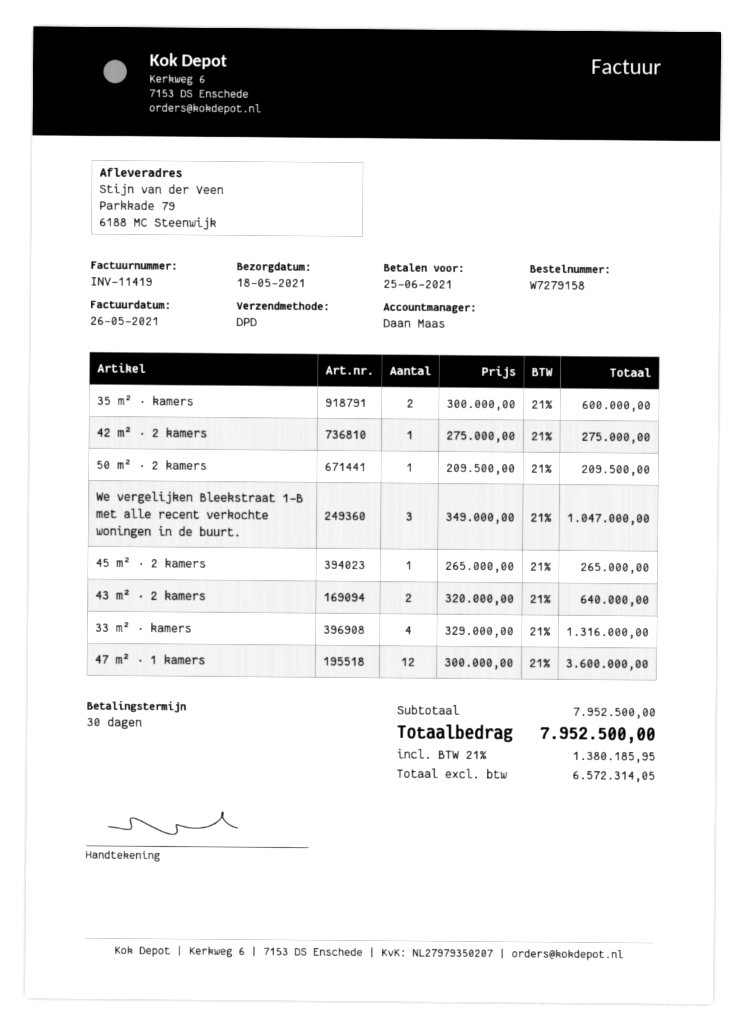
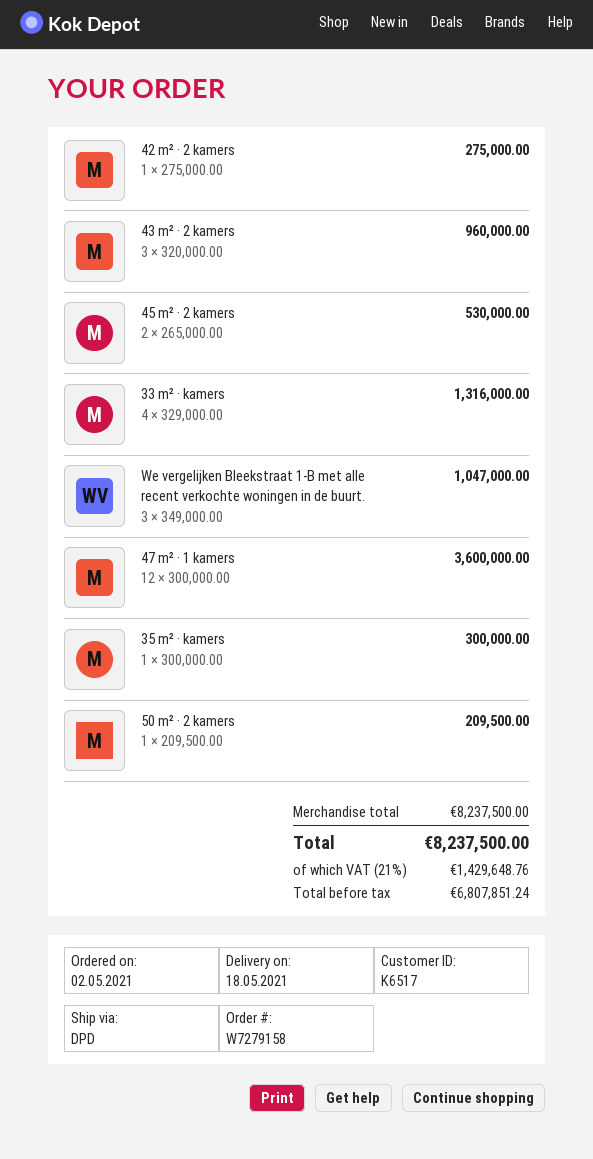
35 m² · kamers: 2 x 300000.00 = 600000.00 -> 1 x 300000.00 = 300000.00
45 m² · 2 kamers: 1 x 265000.00 = 265000.00 -> 2 x 265000.00 = 530000.00
43 m² · 2 kamers: 2 x 320000.00 = 640000.00 -> 3 x 320000.00 = 960000.00
subtotal: 7952500.00 -> 8237500.00
net: 6572314.05 -> 6807851.24
tax: 21% = 1380185.95 -> 21% = 1429648.76
total: 7952500.00 -> 8237500.00

